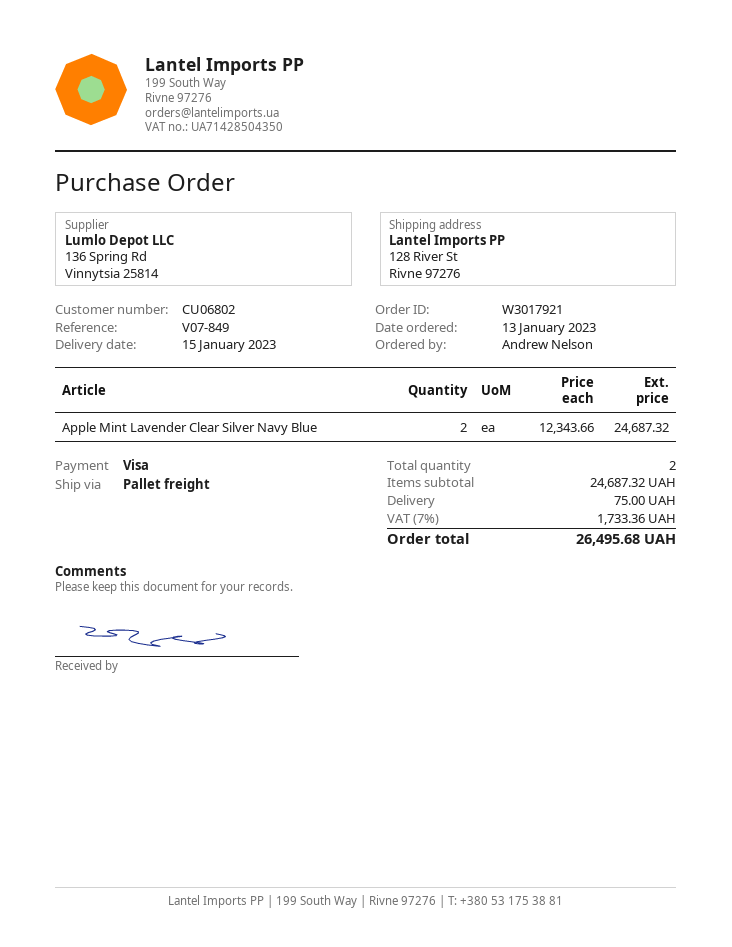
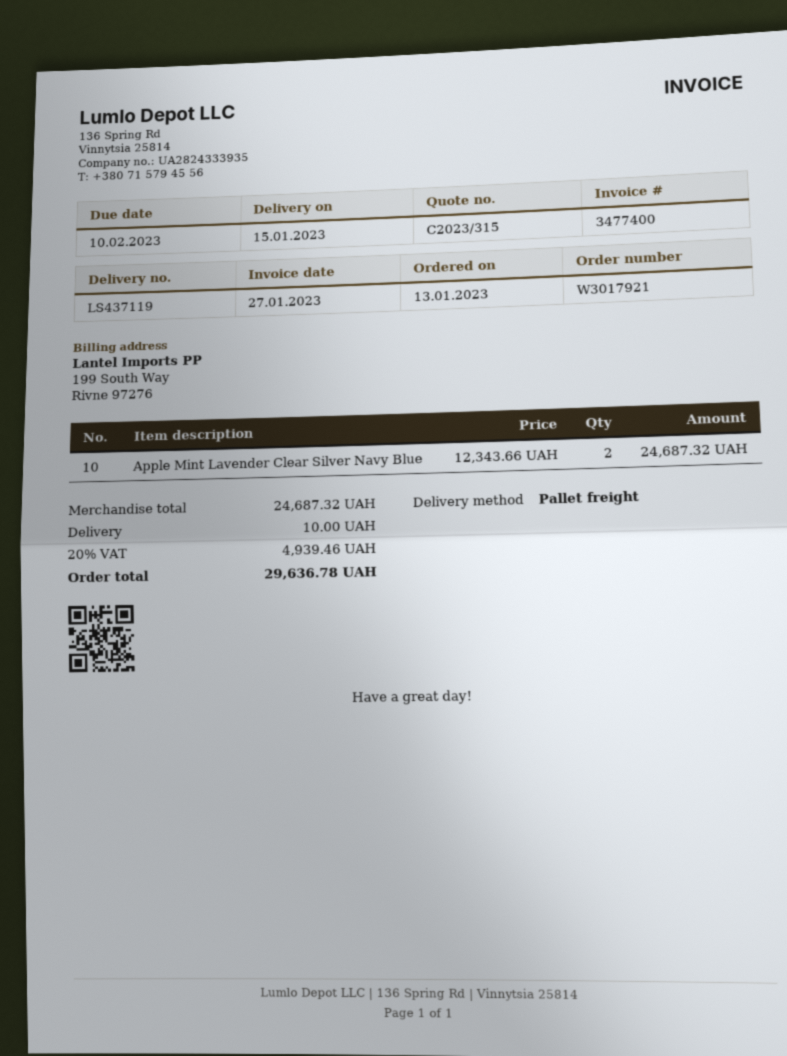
shipping: 75.00 -> 10.00
tax: 7% = 1733.36 -> 20% = 4939.46
total: 26495.68 -> 29636.78

